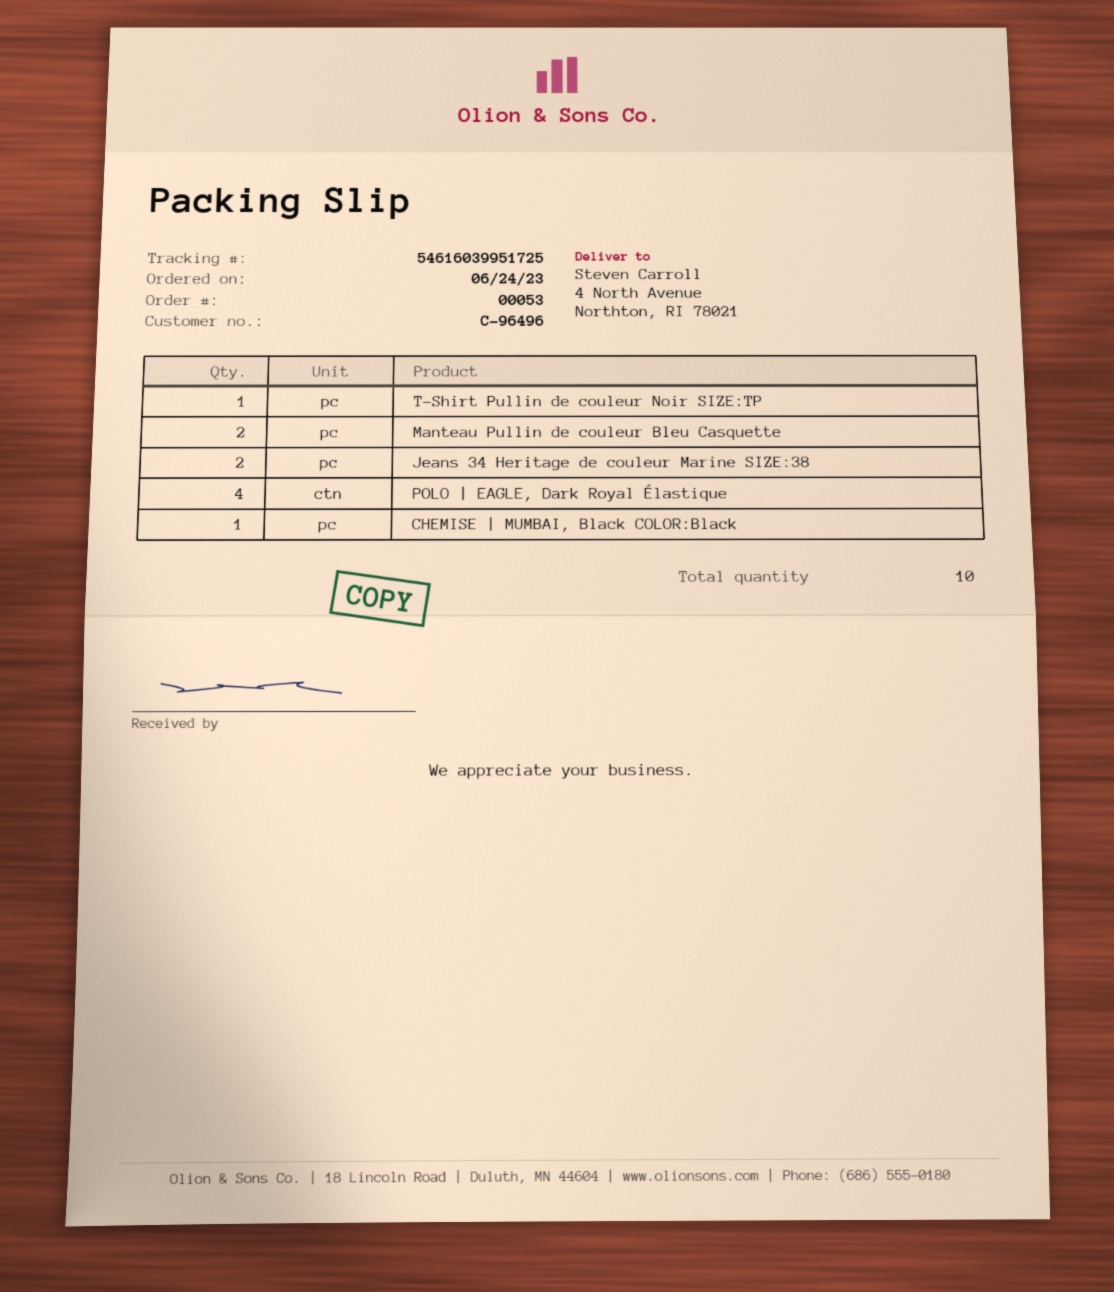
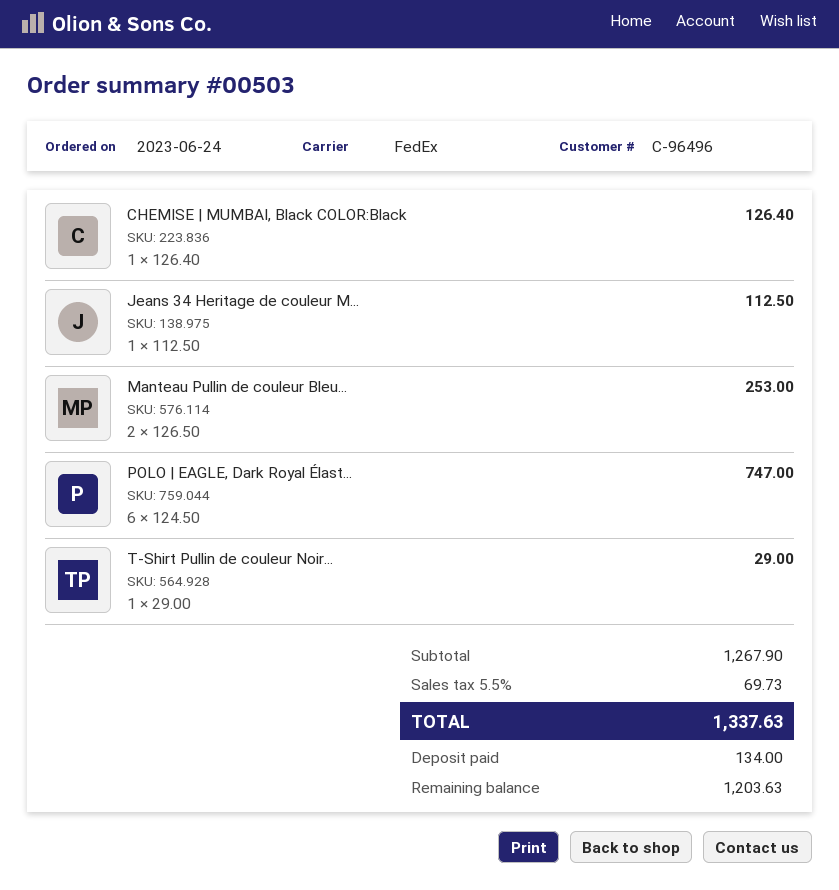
order number: 00053 -> 00503
Jeans 34 Heritage de couleur Marine SIZE:38: 2 -> 1
POLO | EAGLE, Dark Royal Élastique: 4 -> 6

